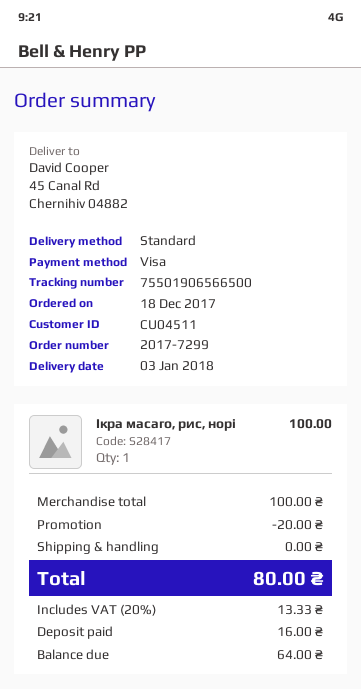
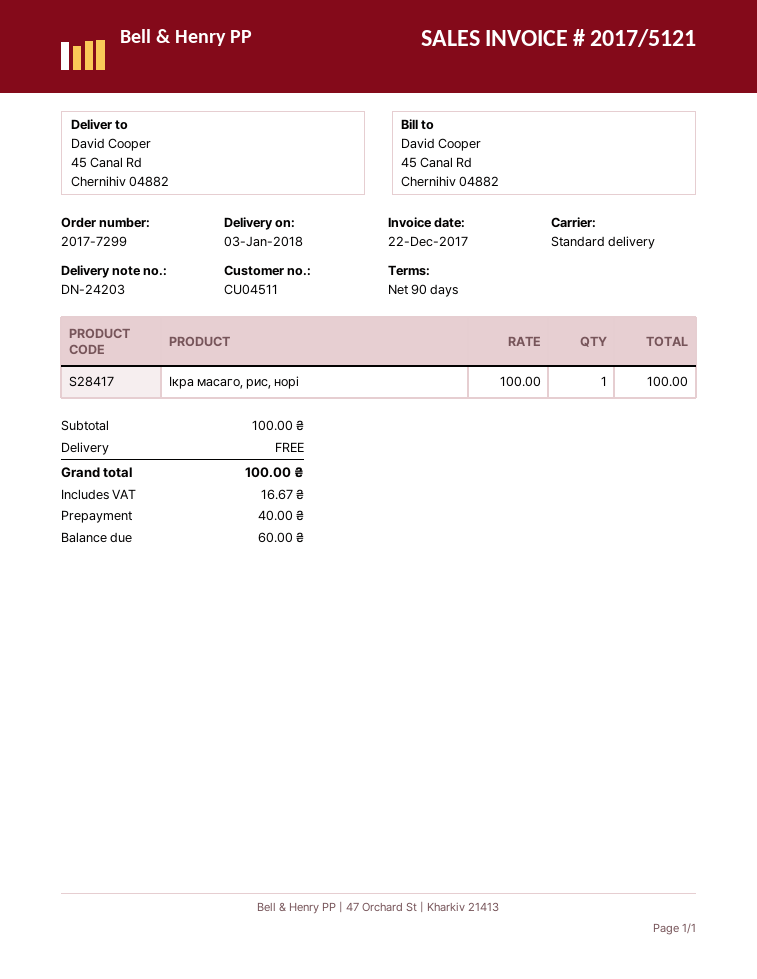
discount: 20.00 -> none
tax: 13.33 -> 16.67
total: 80.00 -> 100.00
deposit: 16.00 -> 40.00
balance: 64.00 -> 60.00

